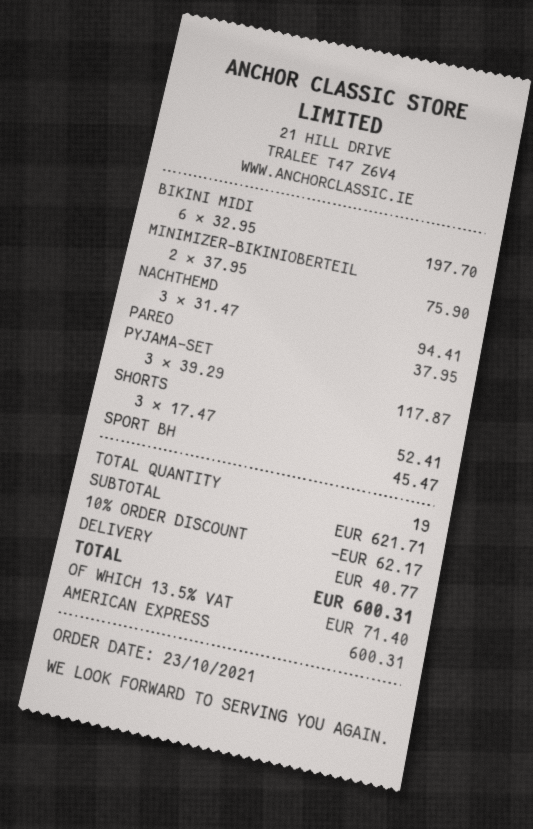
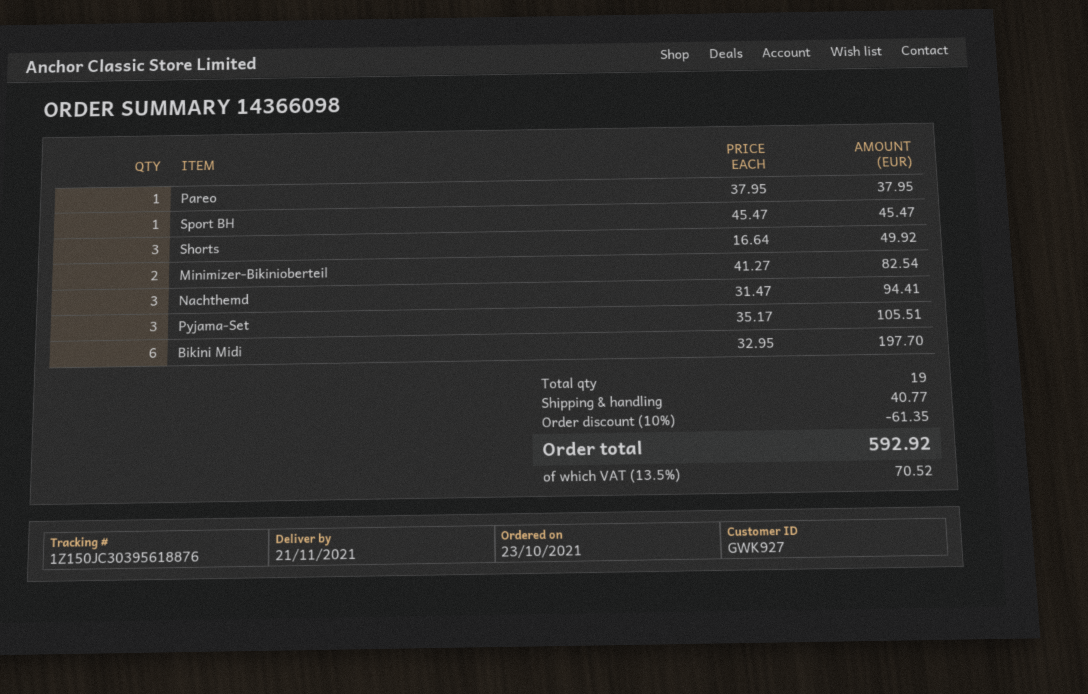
MINIMIZER-BIKINIOBERTEIL: 2 x 37.95 = 75.90 -> 2 x 41.27 = 82.54
PYJAMA-SET: 3 x 39.29 = 117.87 -> 3 x 35.17 = 105.51
SHORTS: 3 x 17.47 = 52.41 -> 3 x 16.64 = 49.92
discount: 10% = 62.17 -> 10% = 61.35
tax: 13.5% = 71.40 -> 13.5% = 70.52
total: 600.31 -> 592.92

